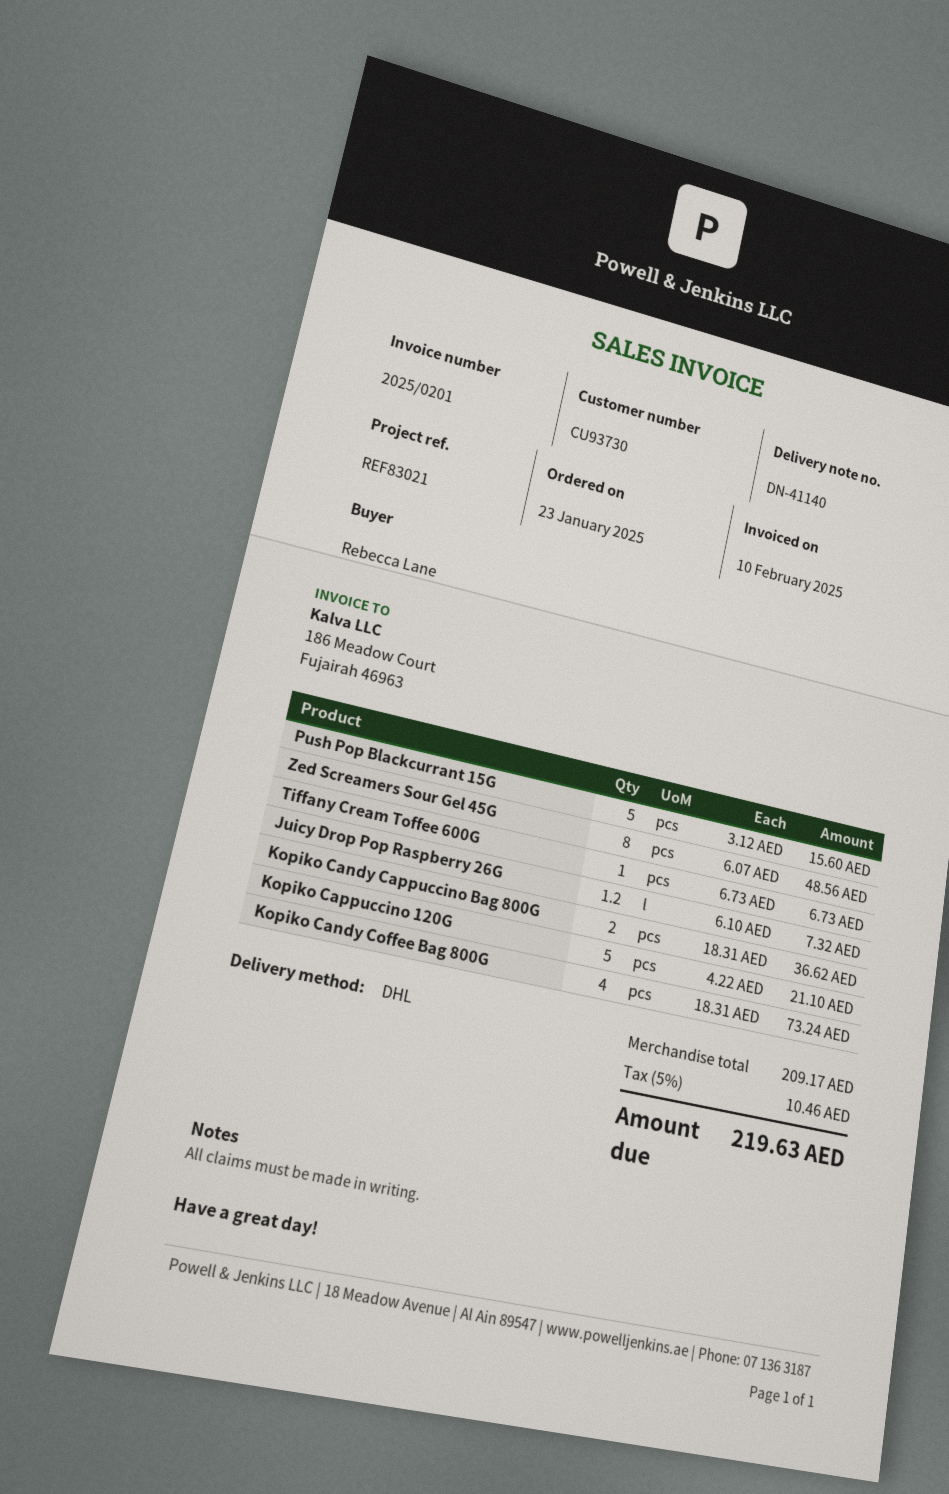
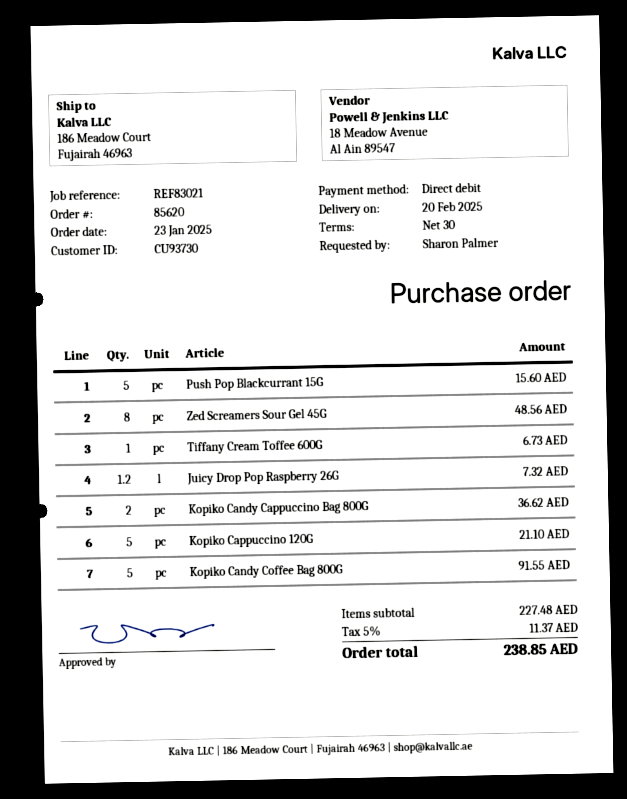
ordered by: Rebecca Lane -> Sharon Palmer
Kopiko Candy Coffee Bag 800G: 4 for 73.24 -> 5 for 91.55
subtotal: 209.17 -> 227.48
tax: 5% = 10.46 -> 5% = 11.37
total: 219.63 -> 238.85

